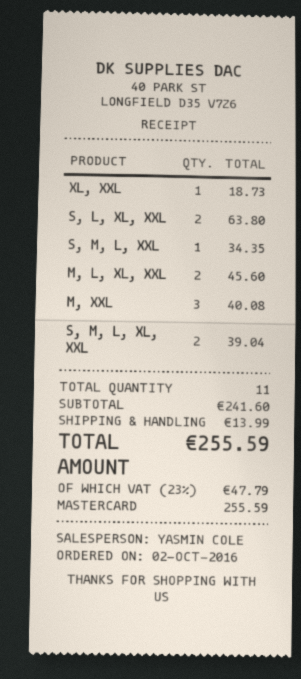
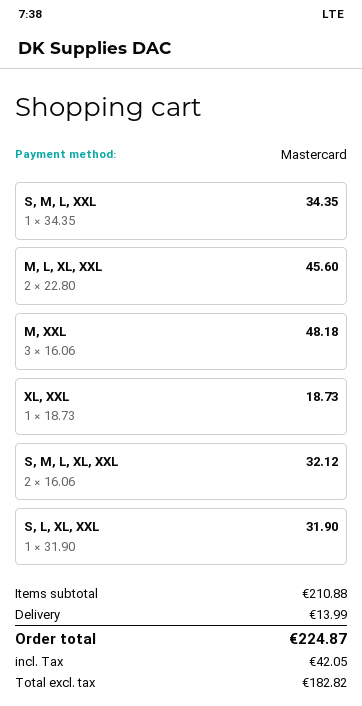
S, L, XL, XXL: 2 for 63.80 -> 1 for 31.90
M, XXL: 3 for 40.08 -> 3 for 48.18
S, M, L, XL, XXL: 2 for 39.04 -> 2 for 32.12
subtotal: 241.60 -> 210.88
tax: 47.79 -> 42.05
total: 255.59 -> 224.87

